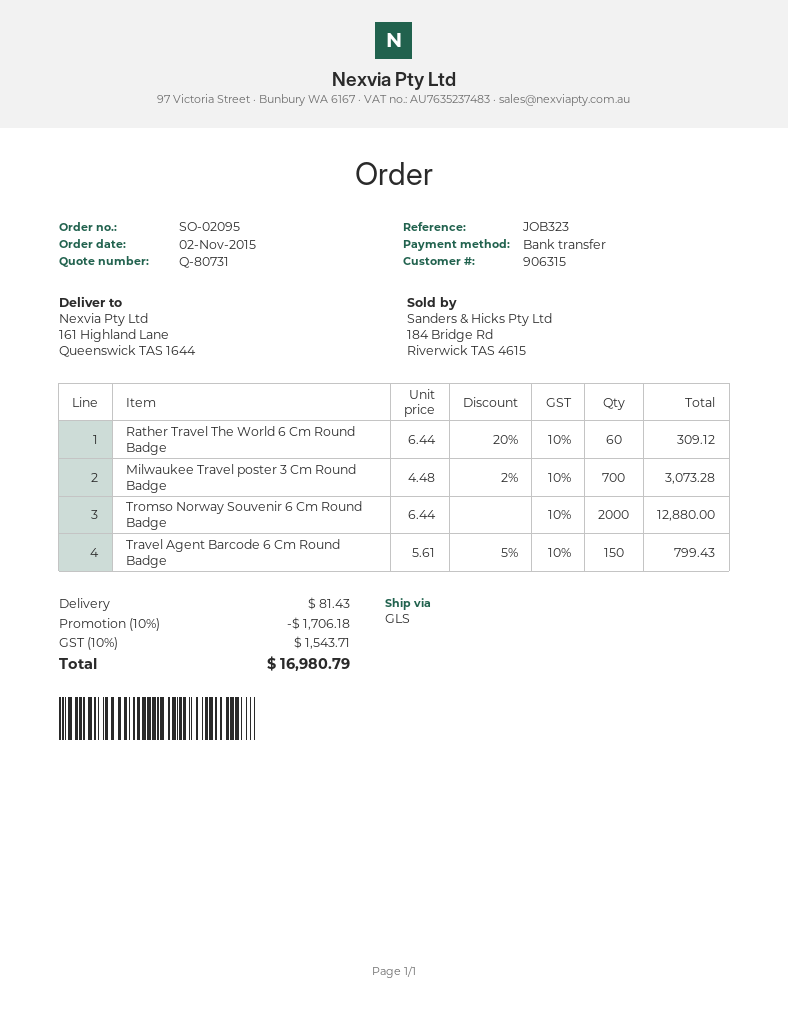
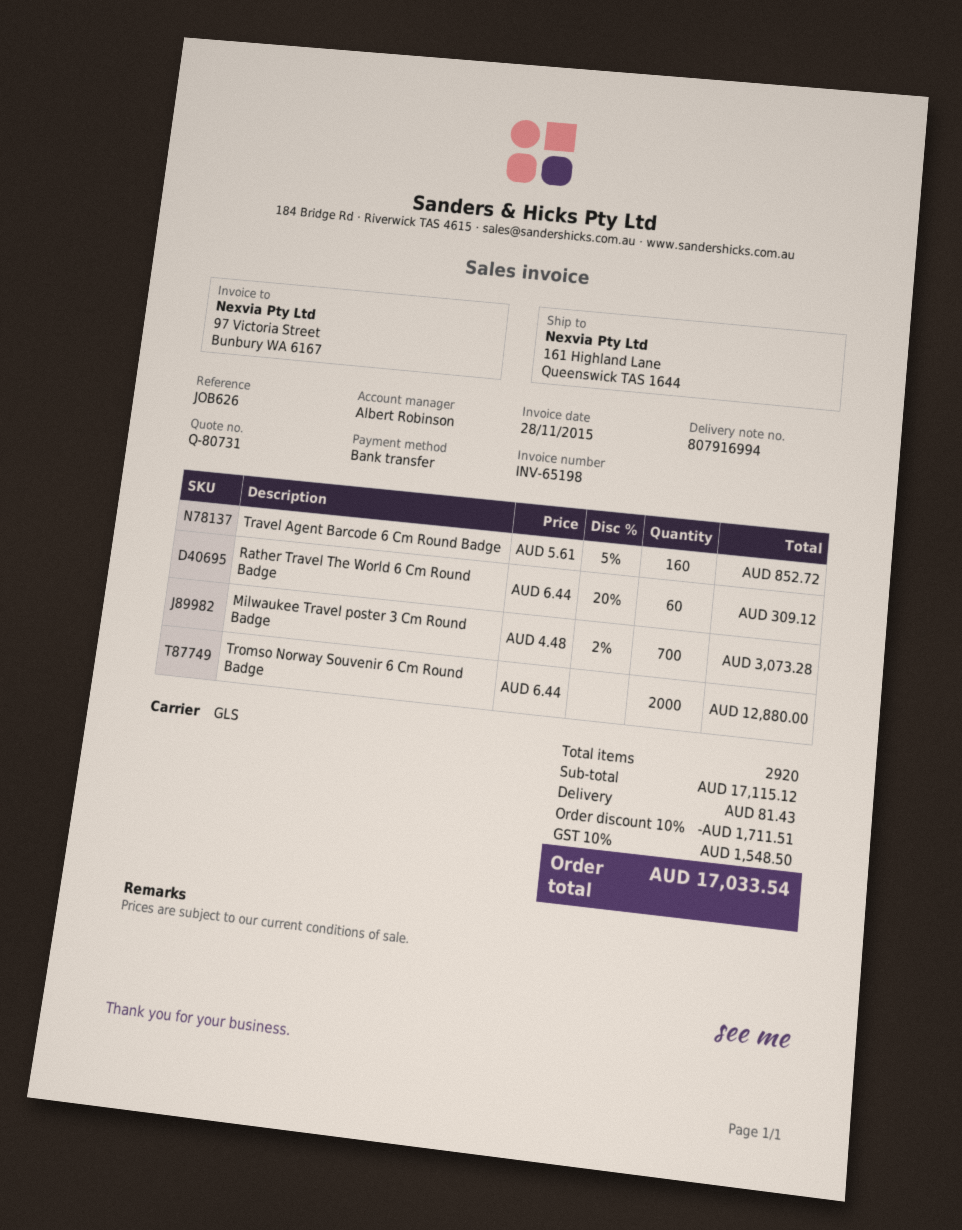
reference: JOB323 -> JOB626
Travel Agent Barcode 6 Cm Round Badge: 150 x 5.61 - 5% = 799.43 -> 160 x 5.61 - 5% = 852.72
discount: 10% = 1706.18 -> 10% = 1711.51
tax: 10% = 1543.71 -> 10% = 1548.50
total: 16980.79 -> 17033.54

